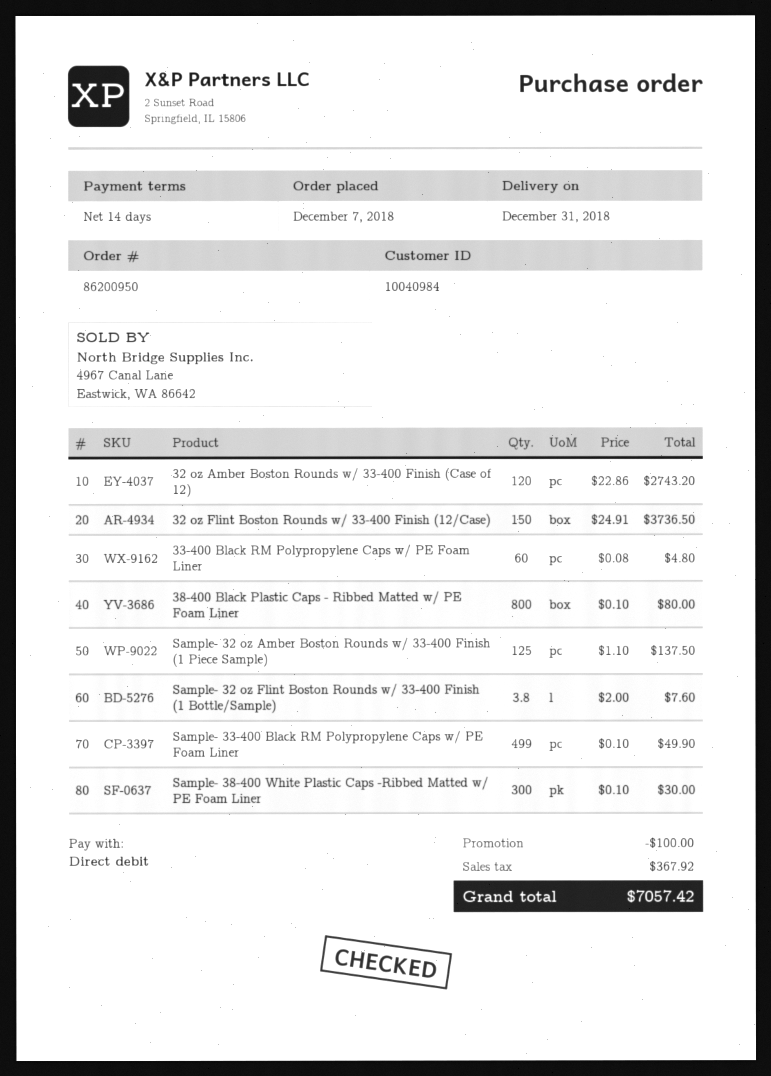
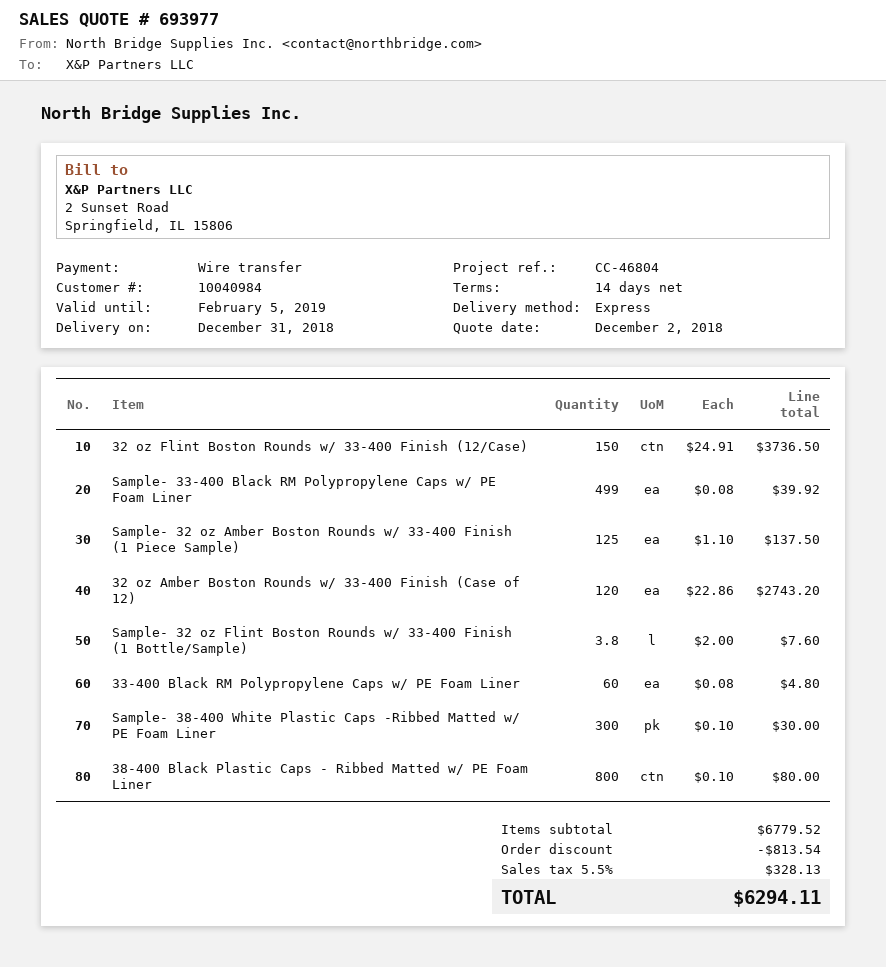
payment method: direct debit -> bank transfer
Sample- 33-400 Black RM Polypropylene Caps w/ PE Foam Liner: 499 x 0.10 = 49.90 -> 499 x 0.08 = 39.92
discount: 100.00 -> 813.54
tax: 367.92 -> 328.13
total: 7057.42 -> 6294.11

